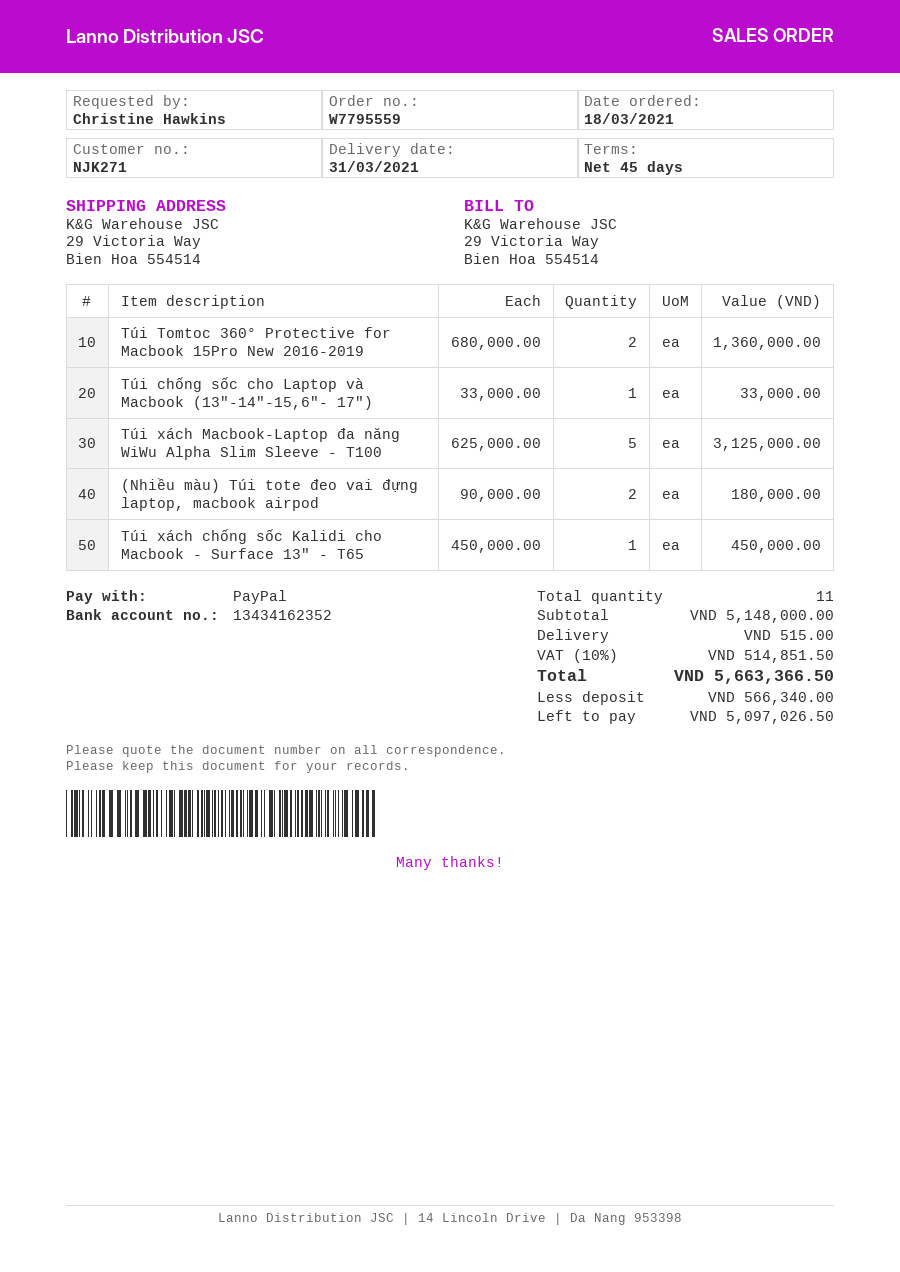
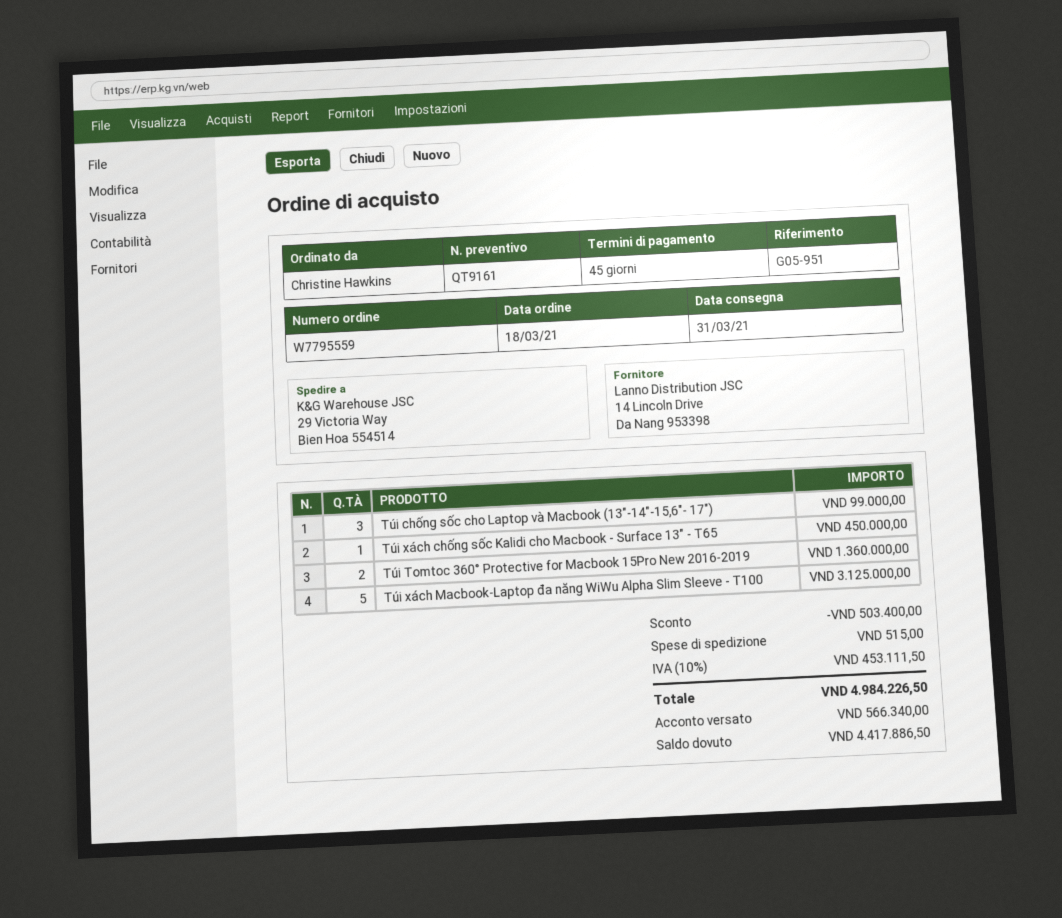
Túi chống sốc cho Laptop và Macbook (13"-14"-15,6"- 17"): 1 for 33000.00 -> 3 for 99000.00
(Nhiều màu) Túi tote đeo vai đựng laptop, macbook airpod: 2 for 180000.00 -> none
discount: none -> 503400.00
tax: 10% = 514851.50 -> 10% = 453111.50
total: 5663366.50 -> 4984226.50
balance: 5097026.50 -> 4417886.50

